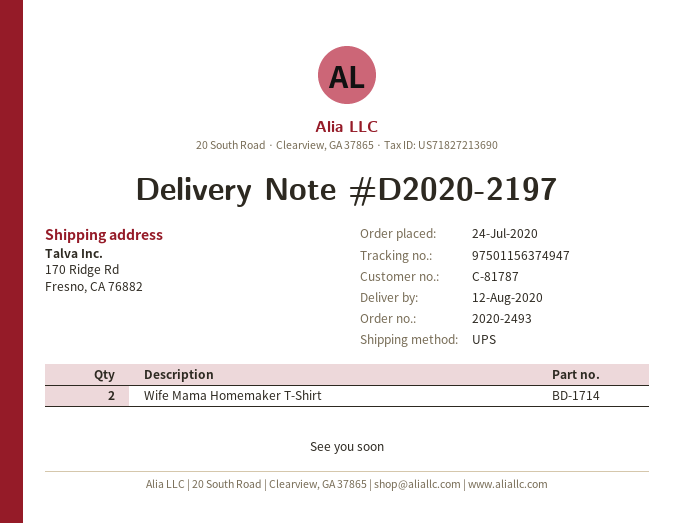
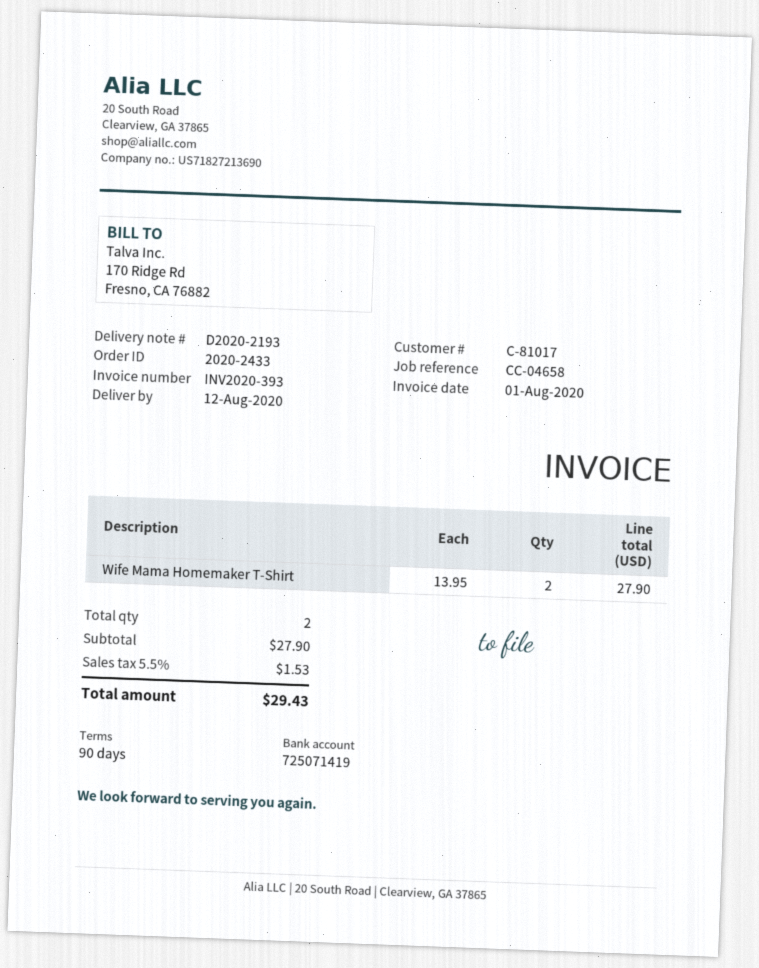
order number: 2020-2493 -> 2020-2433
delivery note number: D2020-2197 -> D2020-2193
customer number: C-81787 -> C-81017

